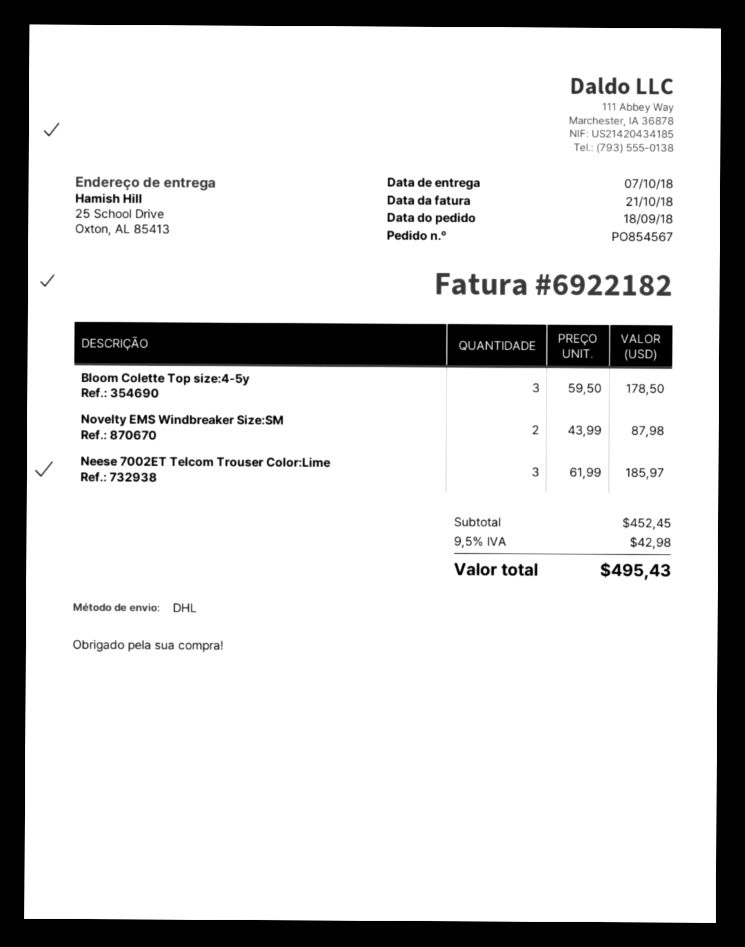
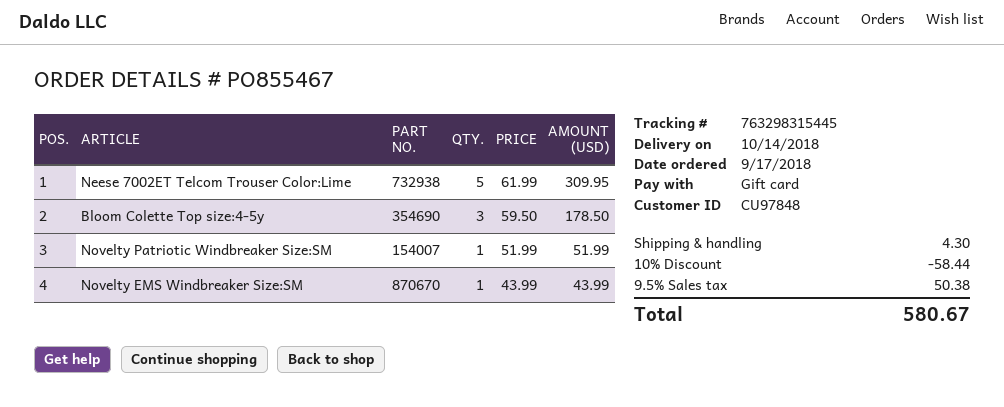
order number: PO854567 -> PO855467
order date: 2018-09-18 -> 2018-09-17
delivery date: 2018-10-07 -> 2018-10-14
Novelty EMS Windbreaker Size:SM: 2 x 43.99 = 87.98 -> 1 x 43.99 = 43.99
Neese 7002ET Telcom Trouser Color:Lime: 3 x 61.99 = 185.97 -> 5 x 61.99 = 309.95
Novelty Patriotic Windbreaker Size:SM: none -> 1 x 51.99 = 51.99
discount: none -> 10% = 58.44
shipping: none -> 4.30
tax: 9.5% = 42.98 -> 9.5% = 50.38
total: 495.43 -> 580.67

